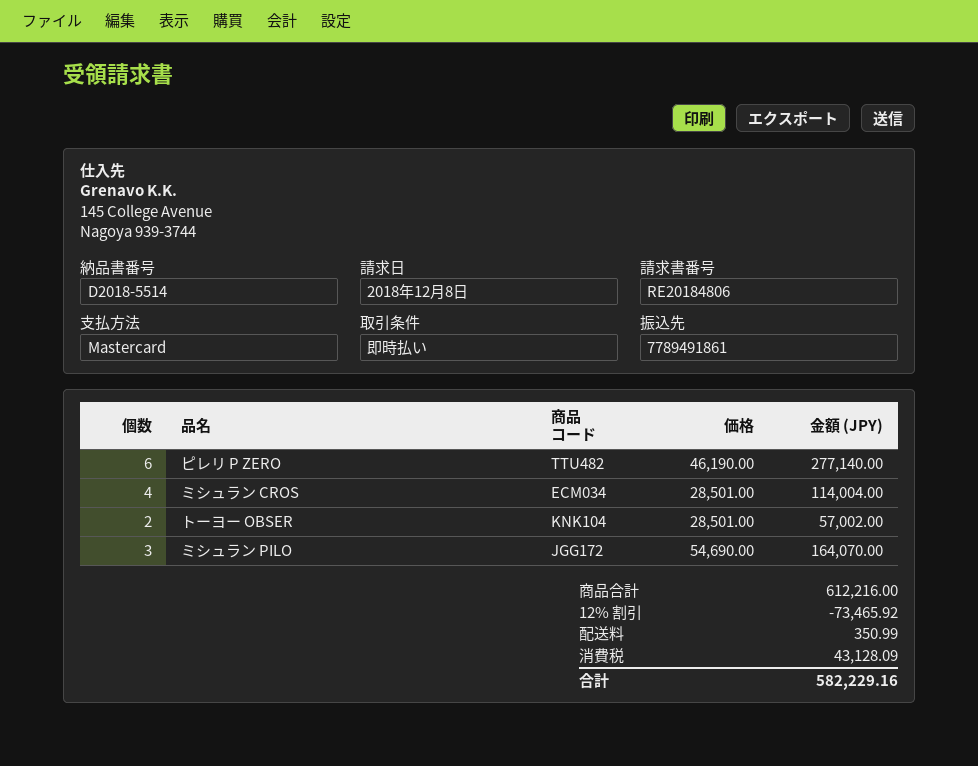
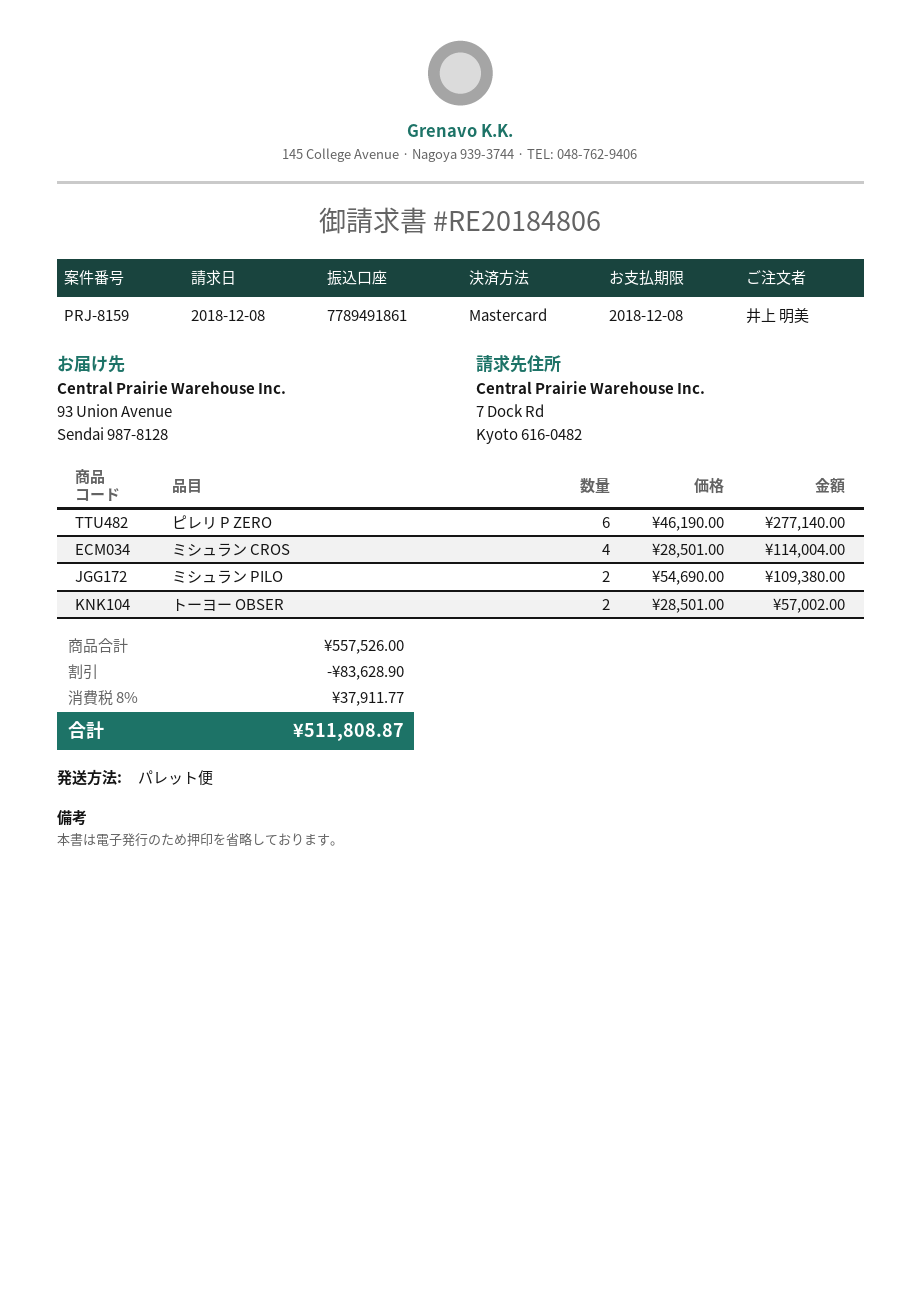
ミシュラン PILO: 3 x 54690.00 = 164070.00 -> 2 x 54690.00 = 109380.00
subtotal: 612216.00 -> 557526.00
discount: 73465.92 -> 83628.90
shipping: 350.99 -> none
tax: 43128.09 -> 37911.77
total: 582229.16 -> 511808.87

